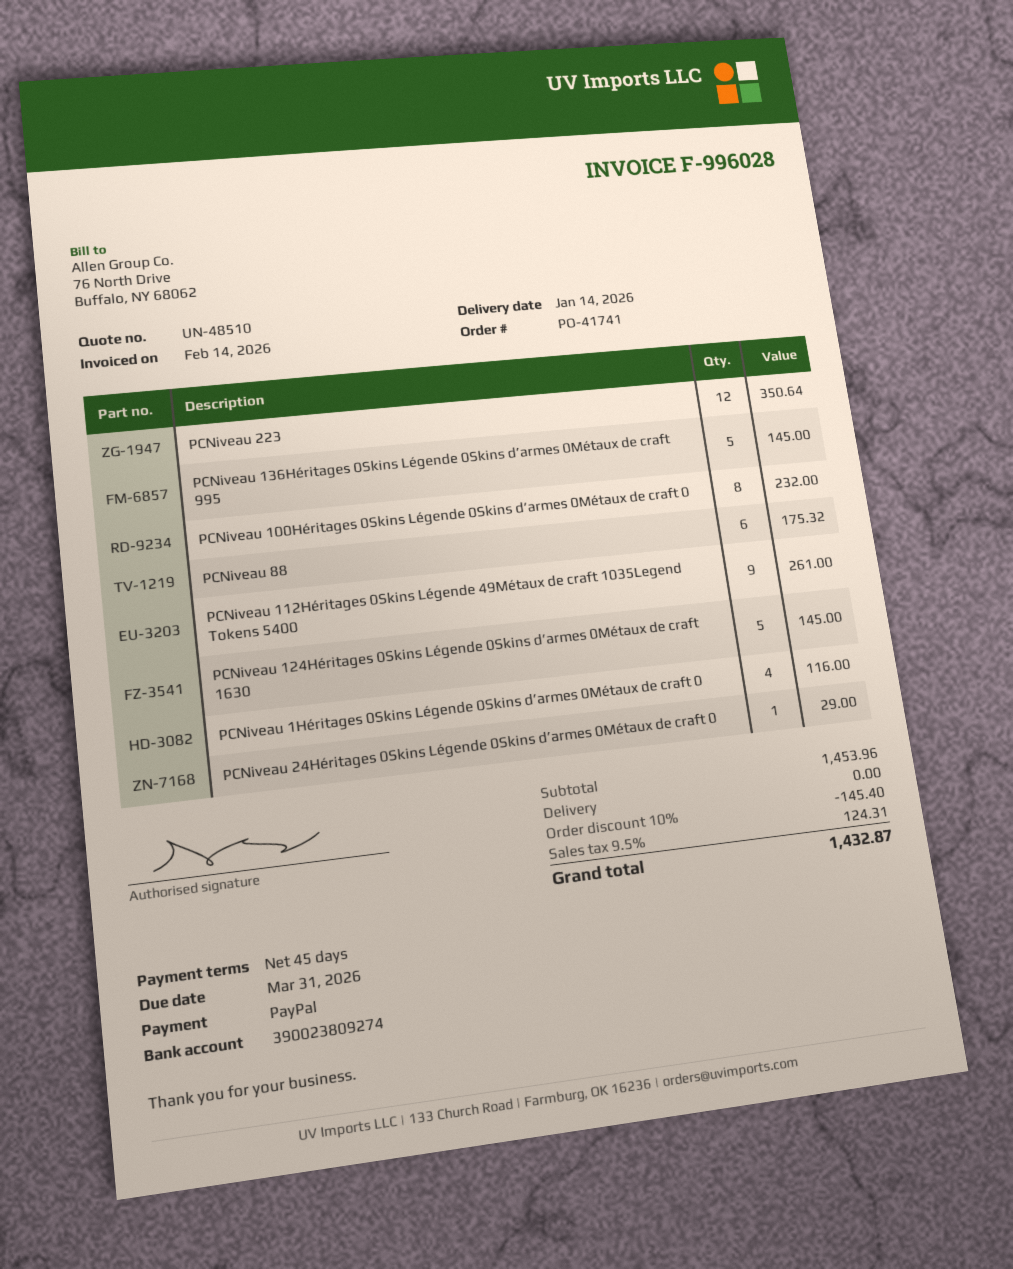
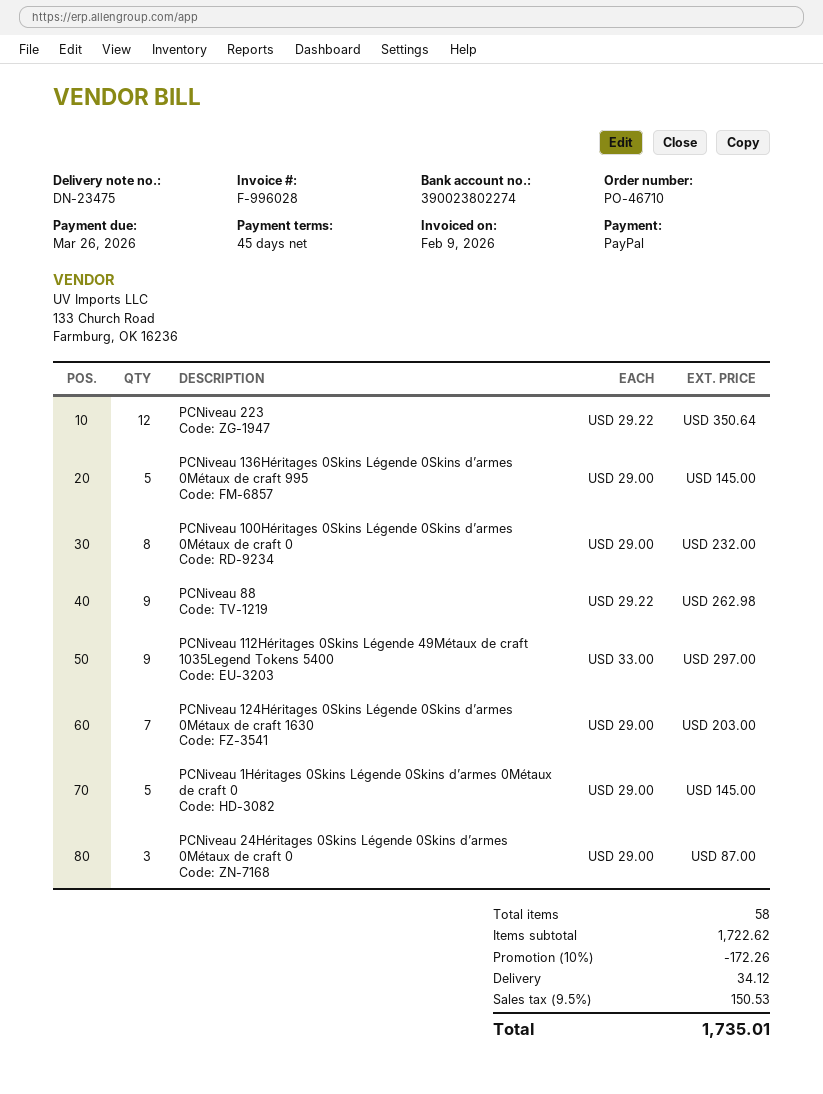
order number: PO-41741 -> PO-46710
invoice date: 2026-02-14 -> 2026-02-09
due date: 2026-03-31 -> 2026-03-26
bank account: 390023809274 -> 390023802274
PCNiveau 88: 6 for 175.32 -> 9 for 262.98
PCNiveau 112Héritages 0Skins Légende 49Métaux de craft 1035Legend Tokens 5400: 9 for 261.00 -> 9 for 297.00
PCNiveau 124Héritages 0Skins Légende 0Skins d’armes 0Métaux de craft 1630: 5 for 145.00 -> 7 for 203.00
PCNiveau 1Héritages 0Skins Légende 0Skins d’armes 0Métaux de craft 0: 4 for 116.00 -> 5 for 145.00
PCNiveau 24Héritages 0Skins Légende 0Skins d’armes 0Métaux de craft 0: 1 for 29.00 -> 3 for 87.00
subtotal: 1453.96 -> 1722.62
discount: 10% = 145.40 -> 10% = 172.26
shipping: 0.00 -> 34.12
tax: 9.5% = 124.31 -> 9.5% = 150.53
total: 1432.87 -> 1735.01

